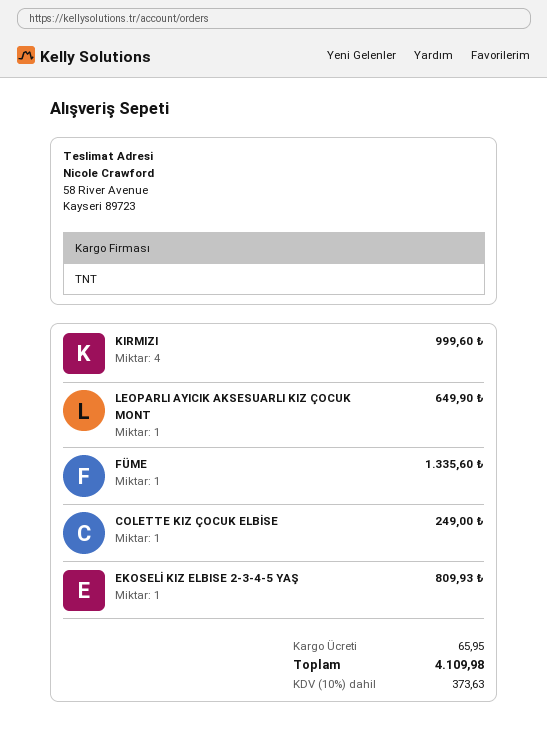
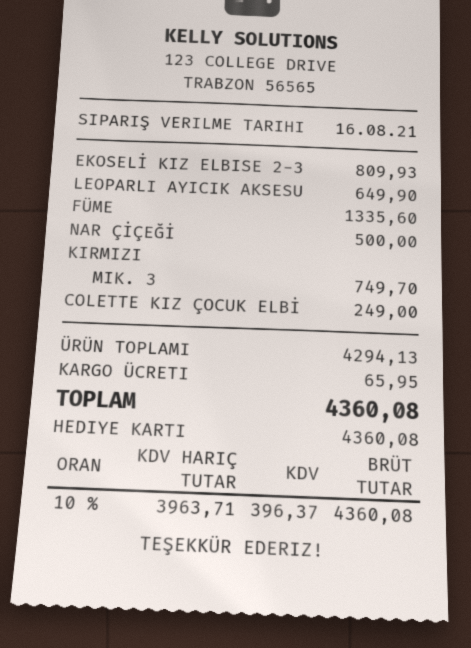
KIRMIZI: 4 for 999.60 -> 3 for 749.70
NAR ÇİÇEĞİ: none -> 1 for 500.00
tax: 10% = 373.63 -> 10% = 396.37
total: 4109.98 -> 4360.08

